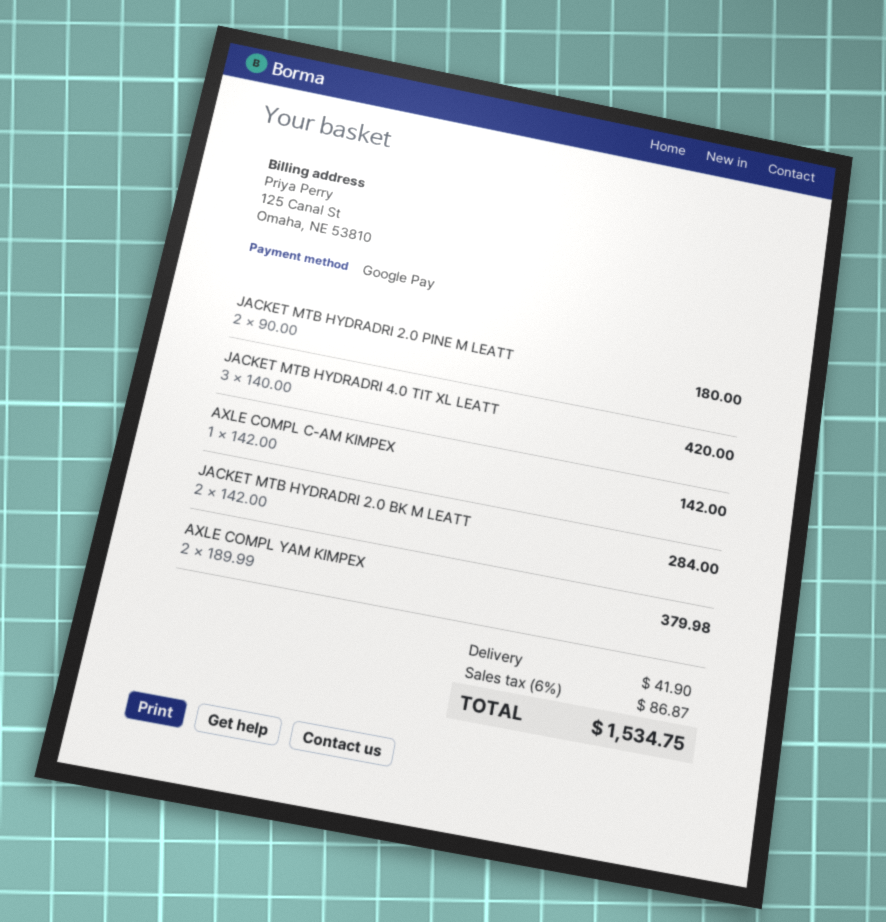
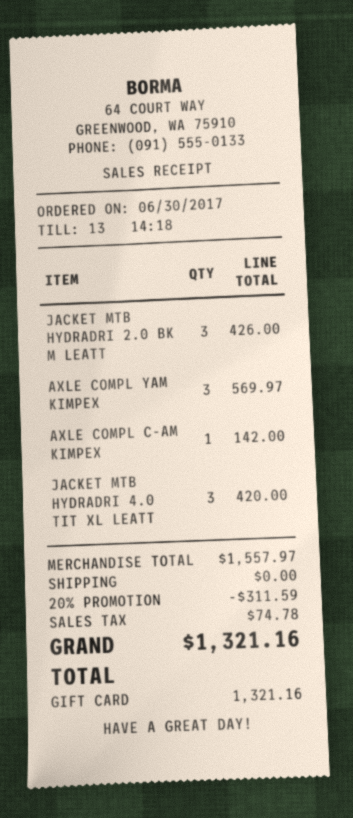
payment method: Google Pay -> gift card
JACKET MTB HYDRADRI 2.0 PINE M LEATT: 2 for 180.00 -> none
JACKET MTB HYDRADRI 2.0 BK M LEATT: 2 for 284.00 -> 3 for 426.00
AXLE COMPL YAM KIMPEX: 2 for 379.98 -> 3 for 569.97
discount: none -> 20% = 311.59
shipping: 41.90 -> 0.00
tax: 86.87 -> 74.78
total: 1534.75 -> 1321.16

